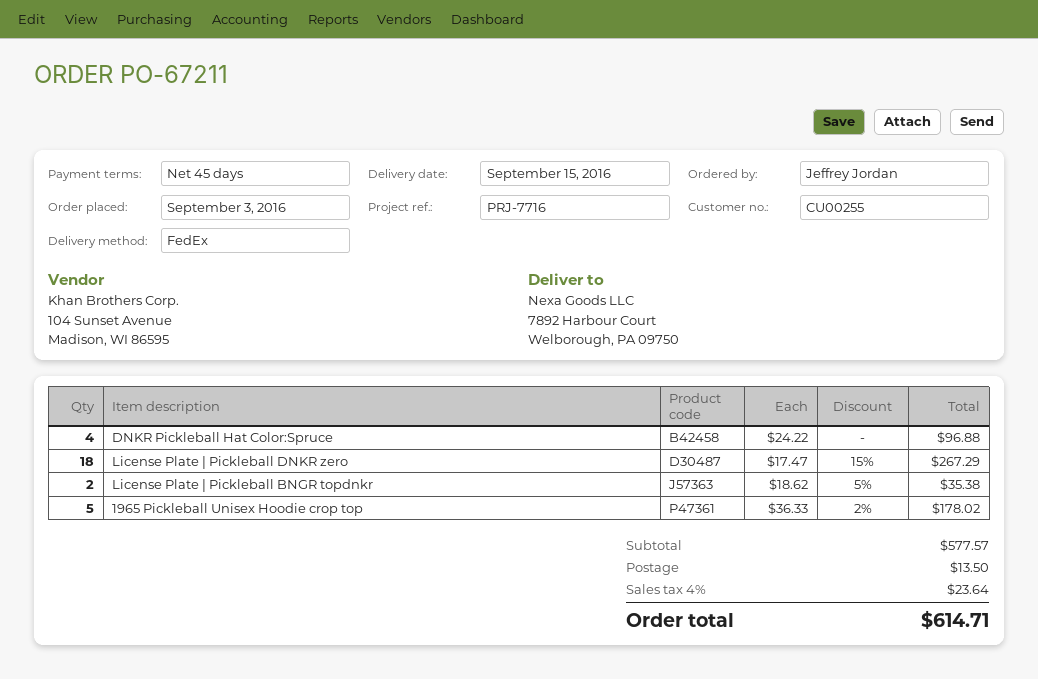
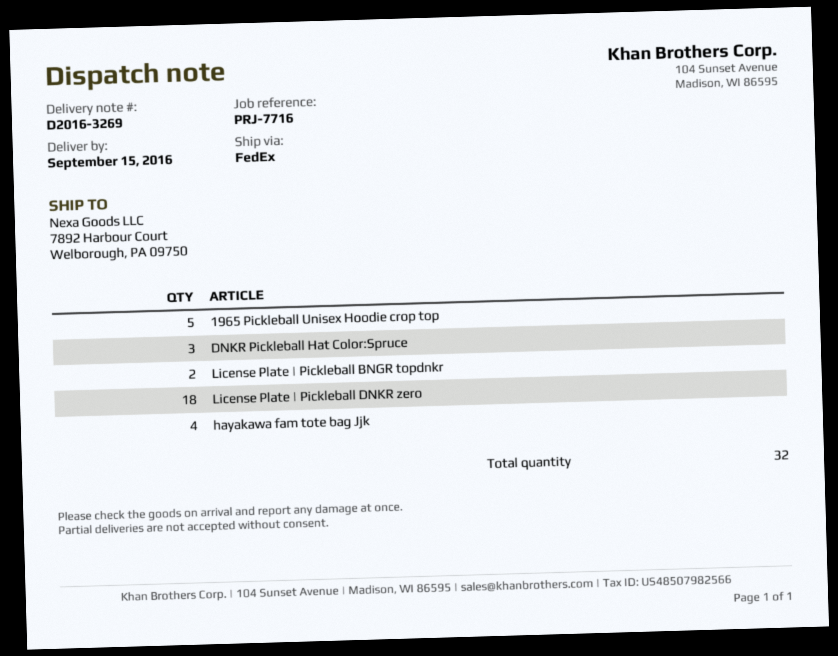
DNKR Pickleball Hat Color:Spruce: 4 -> 3
hayakawa fam tote bag Jjk: none -> 4

